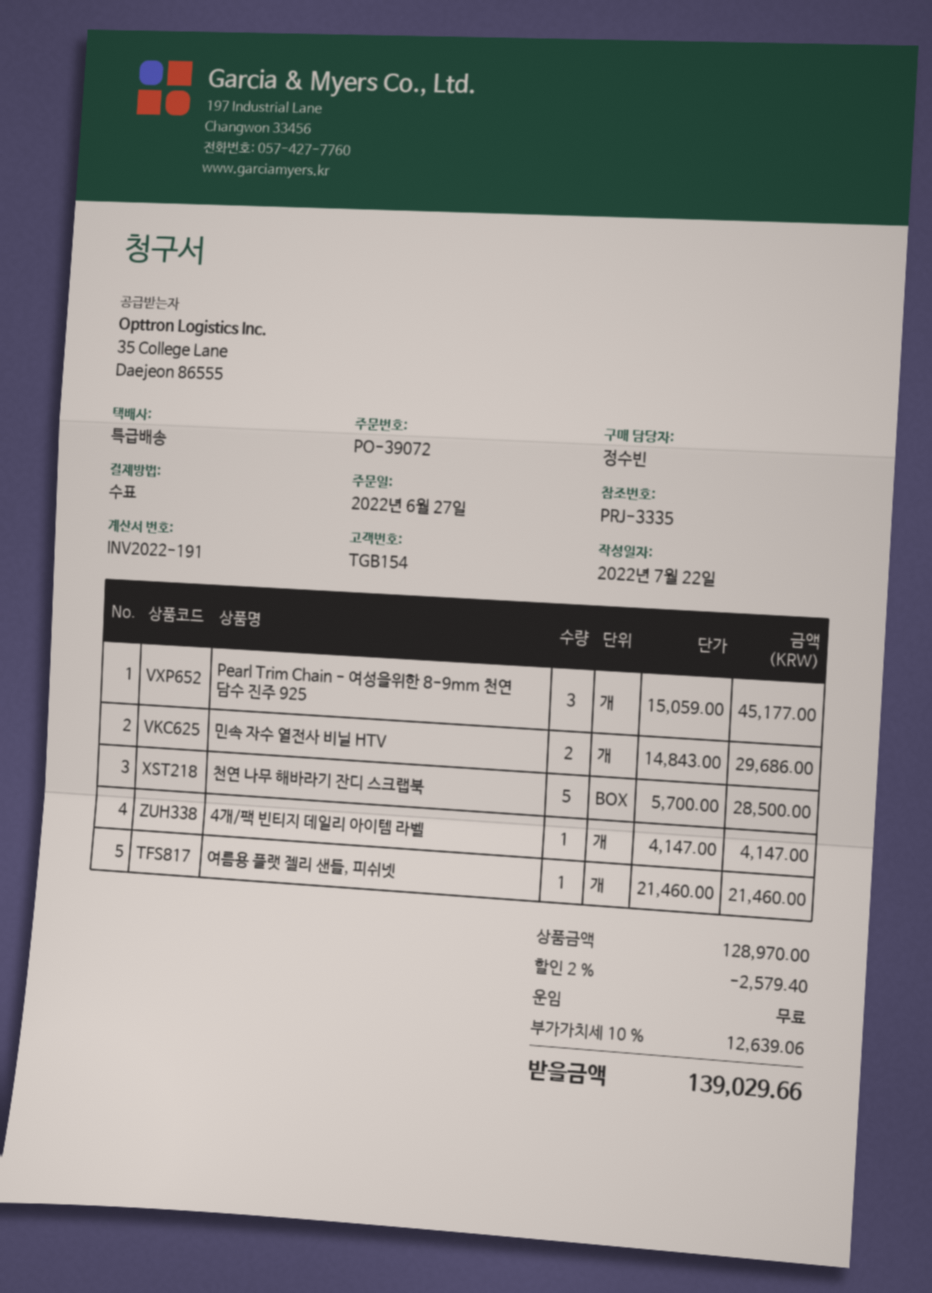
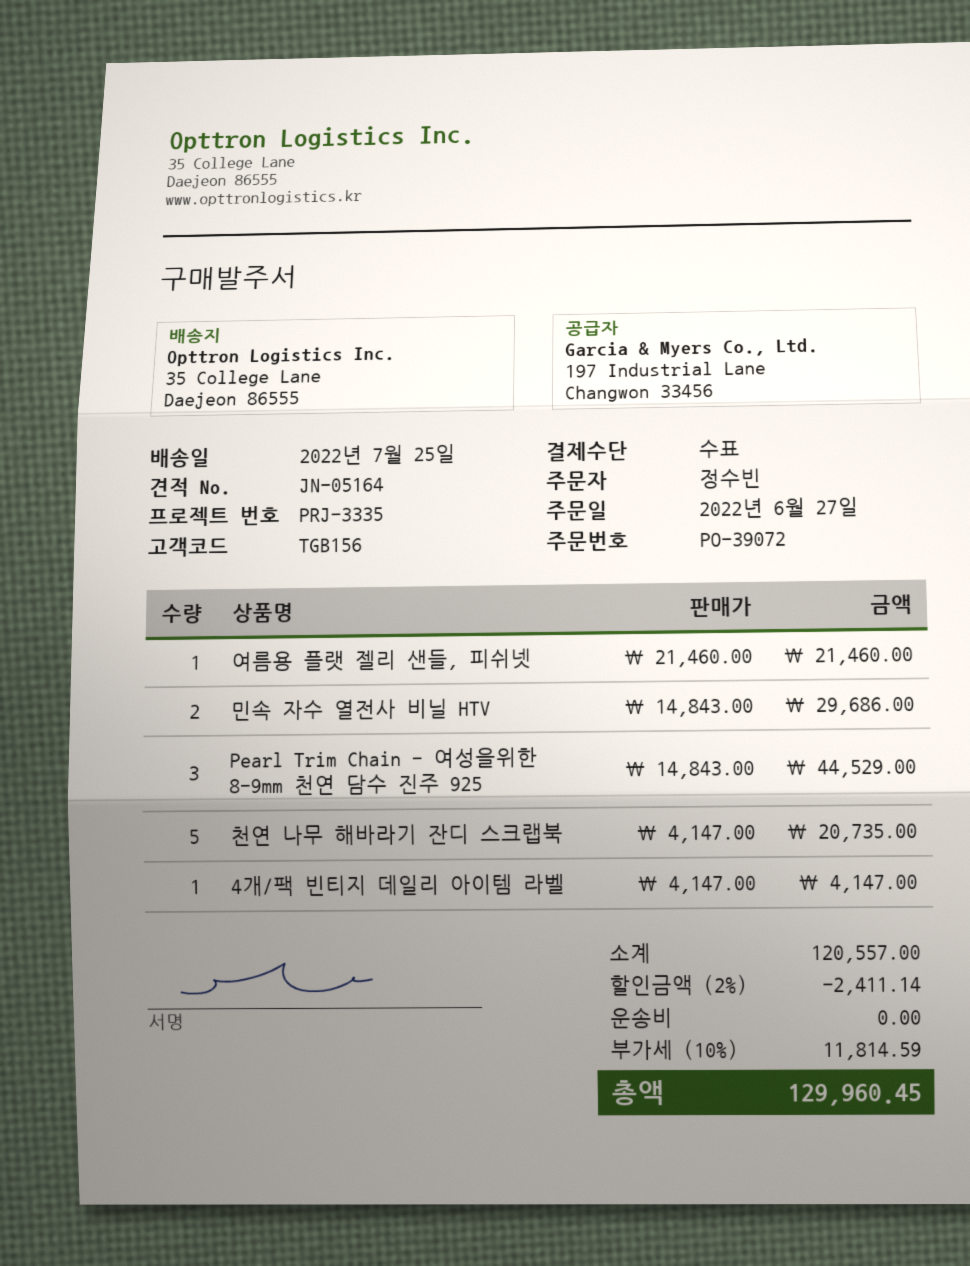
customer number: TGB154 -> TGB156
Pearl Trim Chain - 여성을위한 8-9mm 천연 담수 진주 925: 3 x 15059.00 = 45177.00 -> 3 x 14843.00 = 44529.00
천연 나무 해바라기 잔디 스크랩북: 5 x 5700.00 = 28500.00 -> 5 x 4147.00 = 20735.00
subtotal: 128970.00 -> 120557.00
discount: 2% = 2579.40 -> 2% = 2411.14
tax: 10% = 12639.06 -> 10% = 11814.59
total: 139029.66 -> 129960.45

